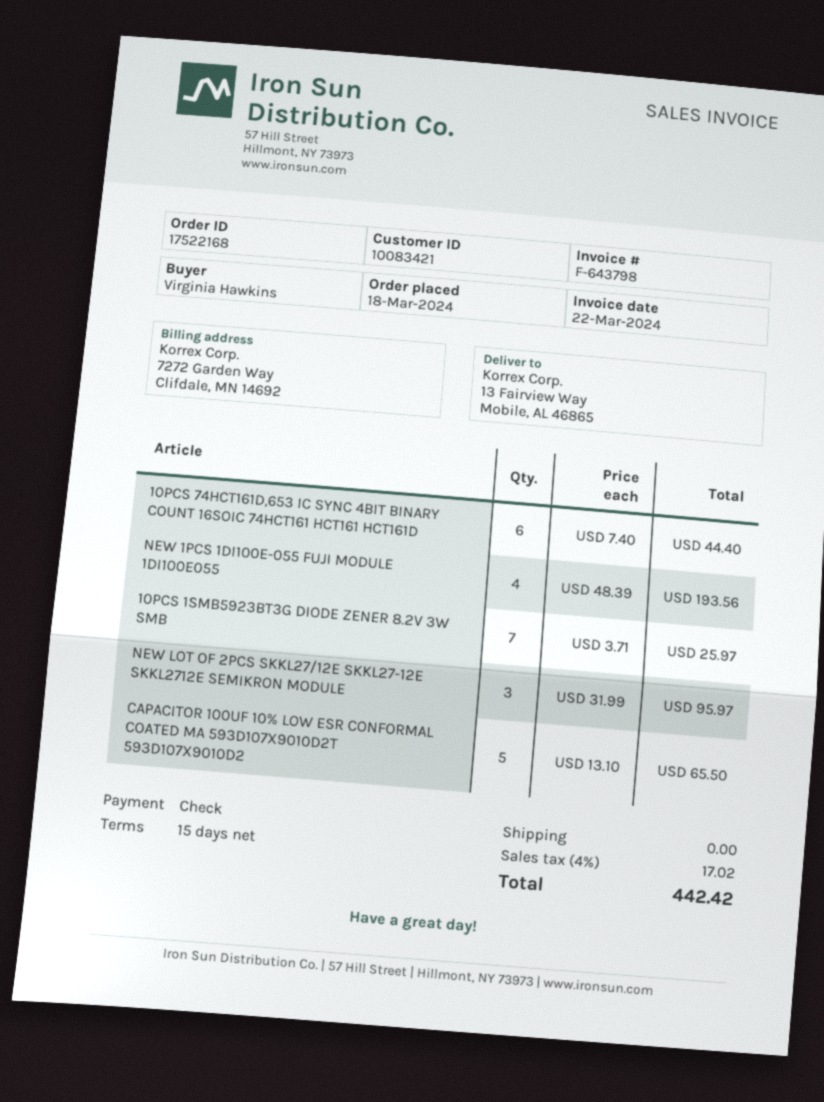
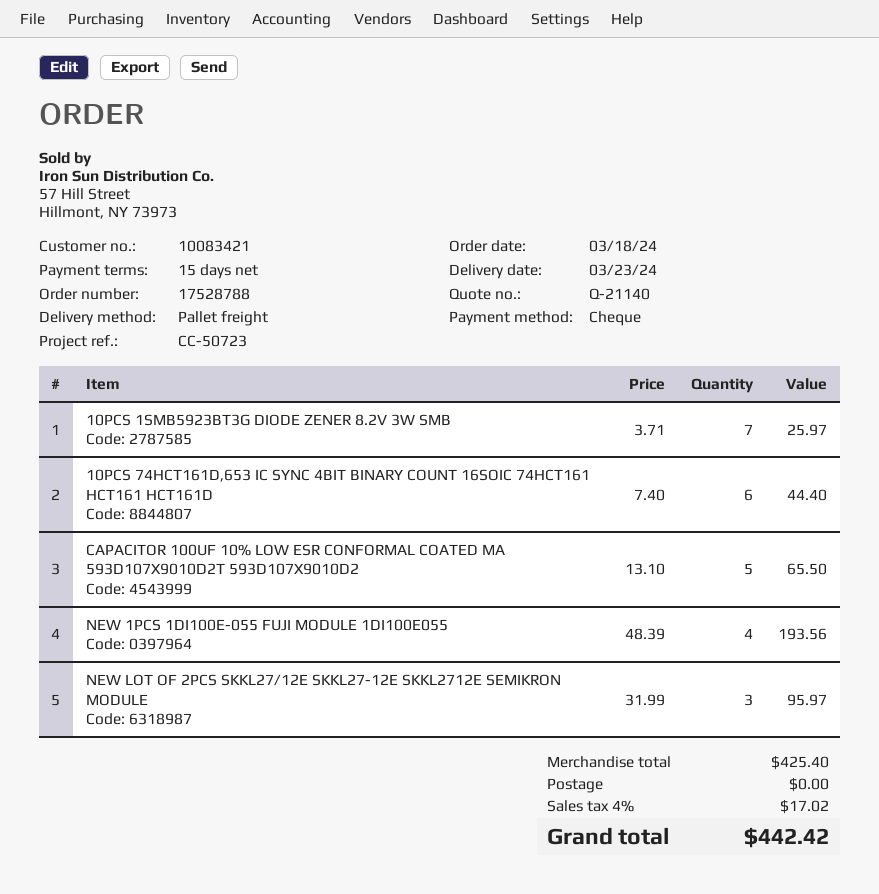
order number: 17522168 -> 17528788

